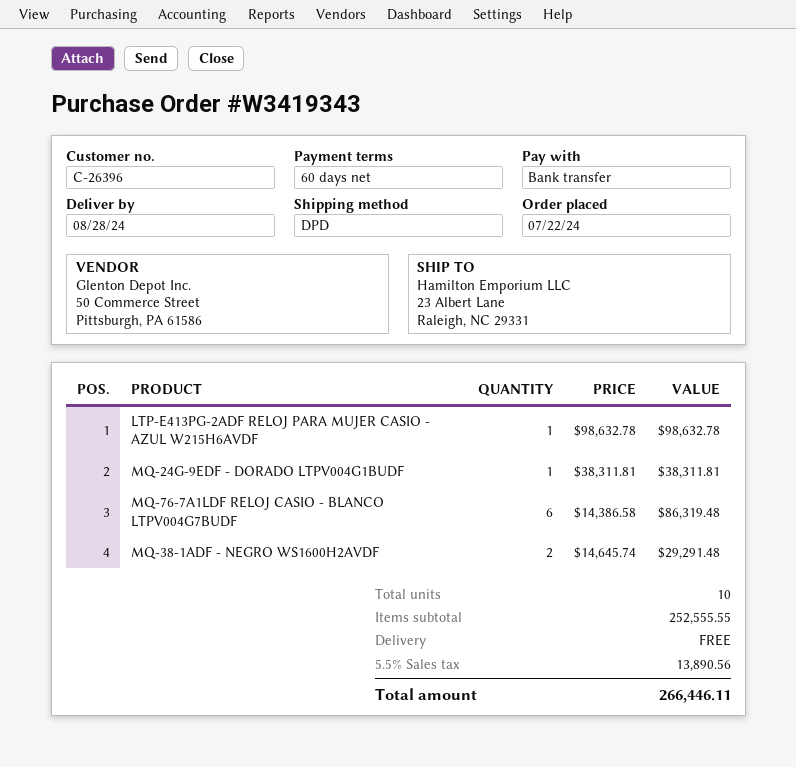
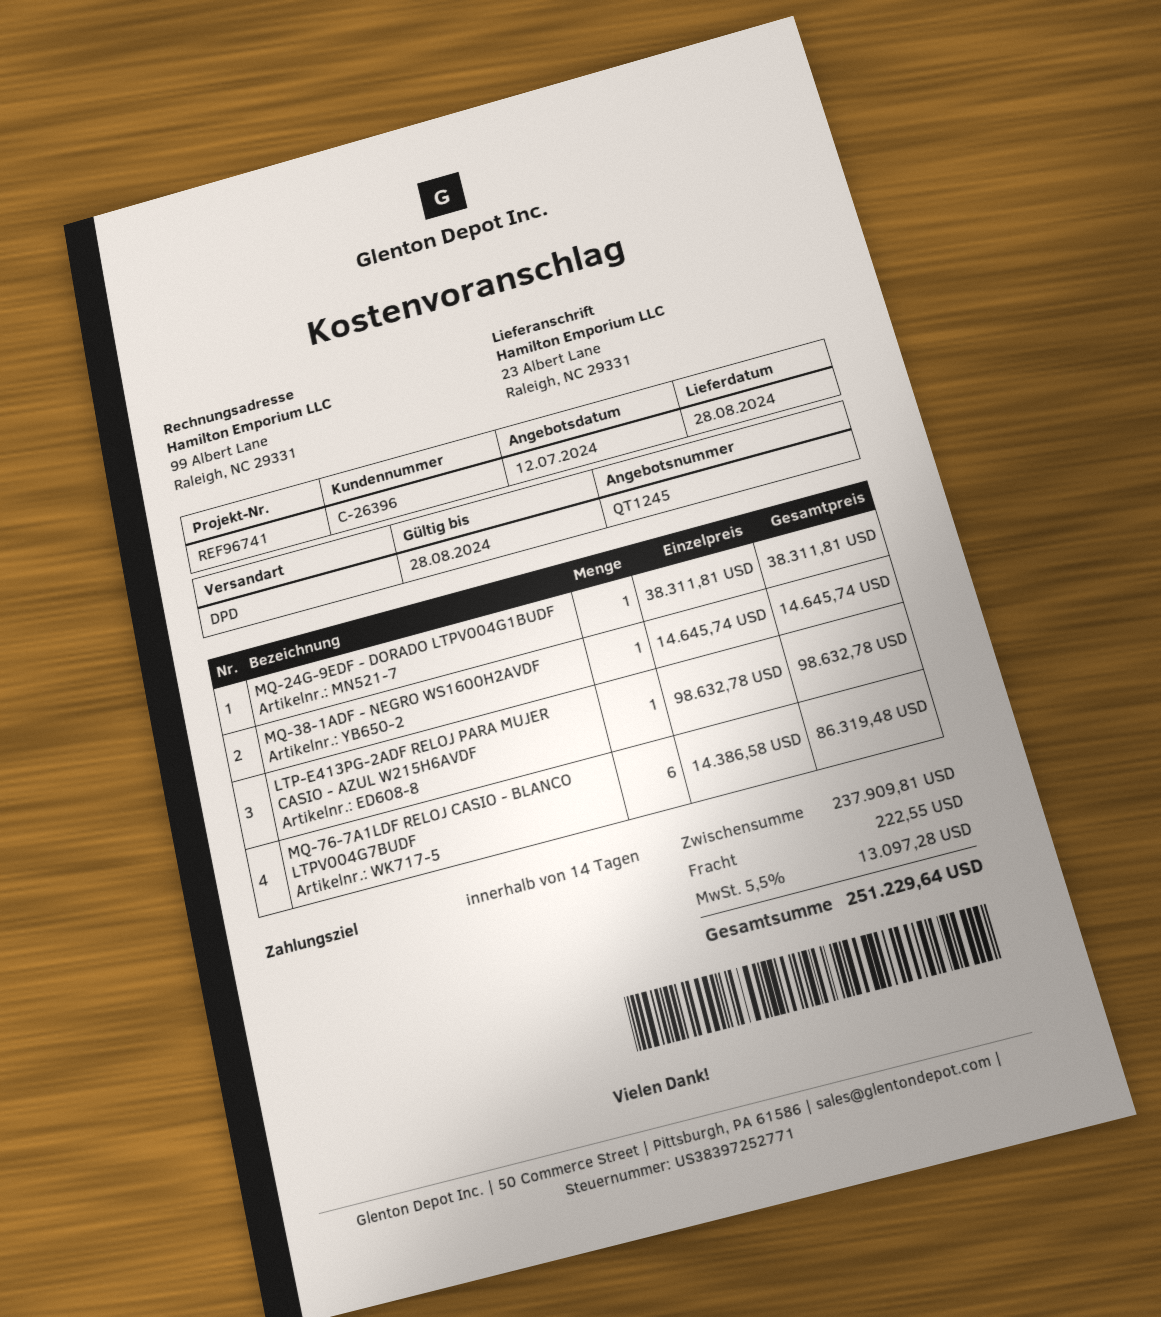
payment terms: 60 days -> 14 days
MQ-38-1ADF - NEGRO WS1600H2AVDF: 2 x 14645.74 = 29291.48 -> 1 x 14645.74 = 14645.74
subtotal: 252555.55 -> 237909.81
shipping: 0.00 -> 222.55
tax: 5.5% = 13890.56 -> 5.5% = 13097.28
total: 266446.11 -> 251229.64

